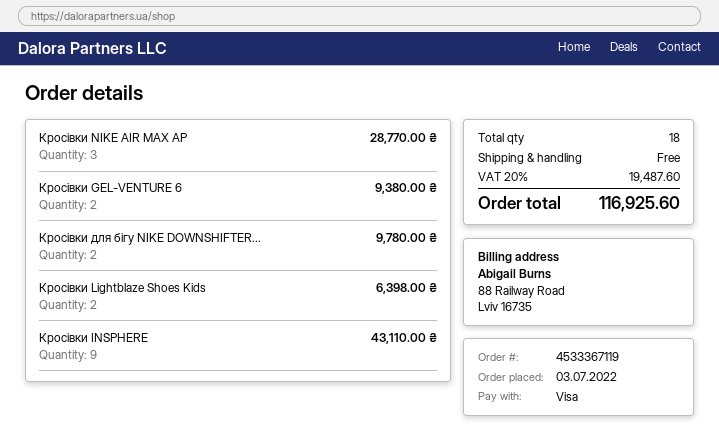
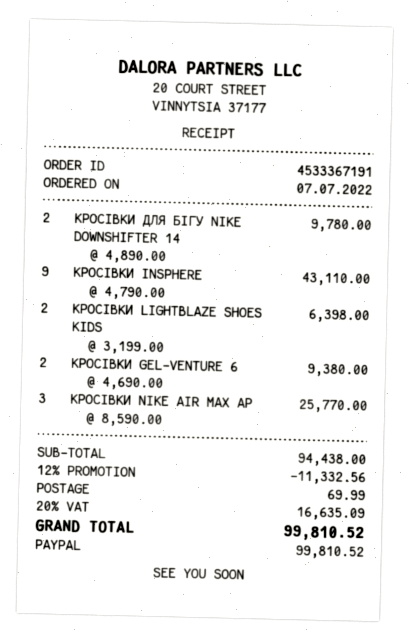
order number: 4533367119 -> 4533367191
order date: 2022-07-03 -> 2022-07-07
payment method: Visa -> PayPal
Кросівки NIKE AIR MAX AP: 3 for 28770.00 -> 3 for 25770.00
discount: none -> 12% = 11332.56
shipping: 0.00 -> 69.99
tax: 20% = 19487.60 -> 20% = 16635.09
total: 116925.60 -> 99810.52

